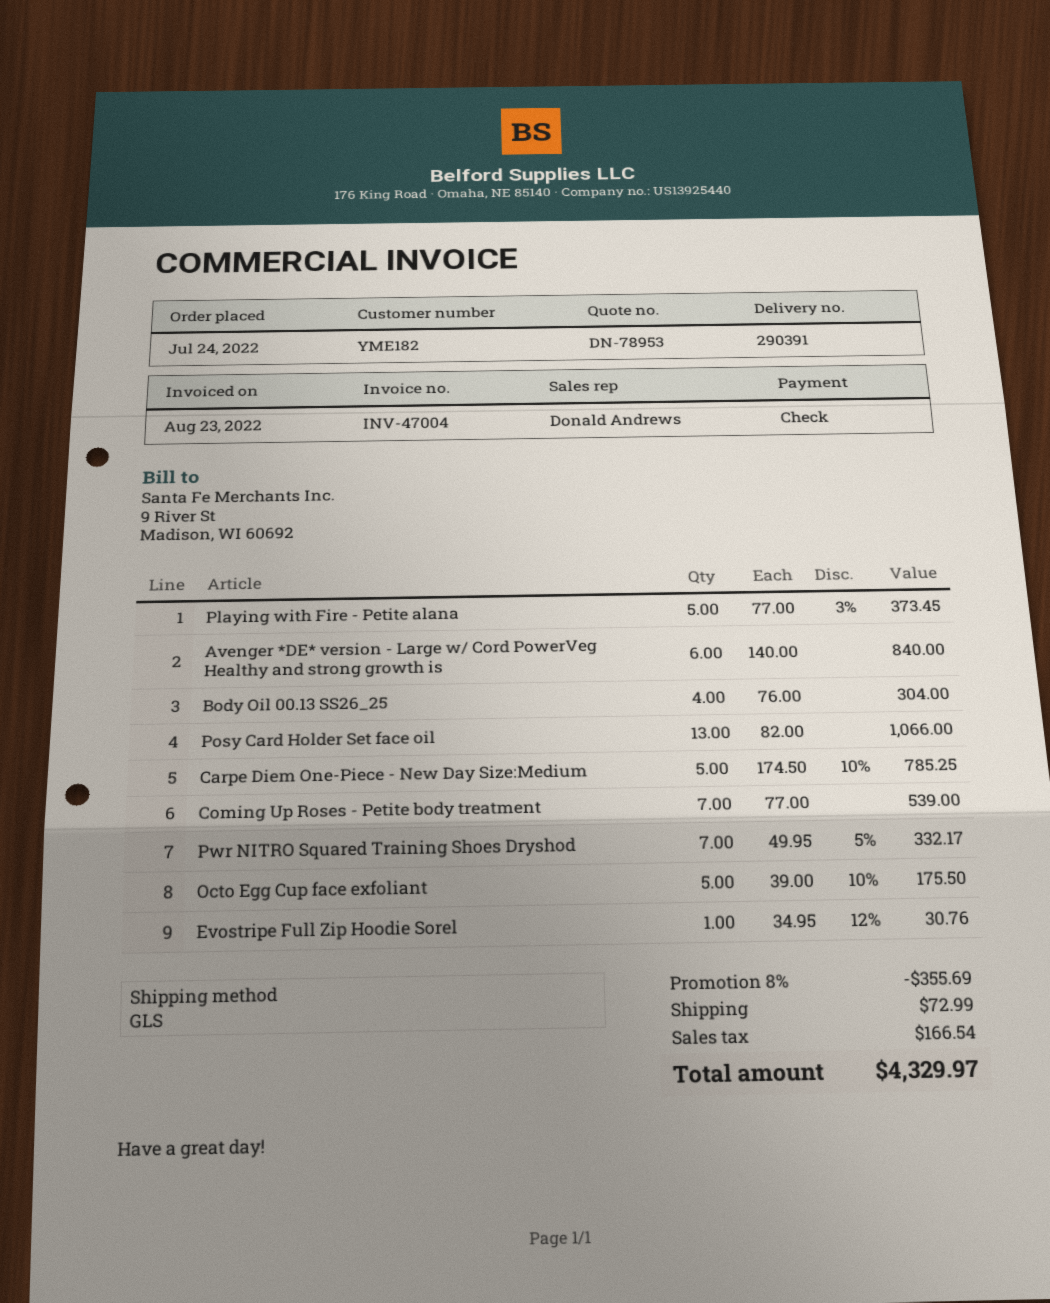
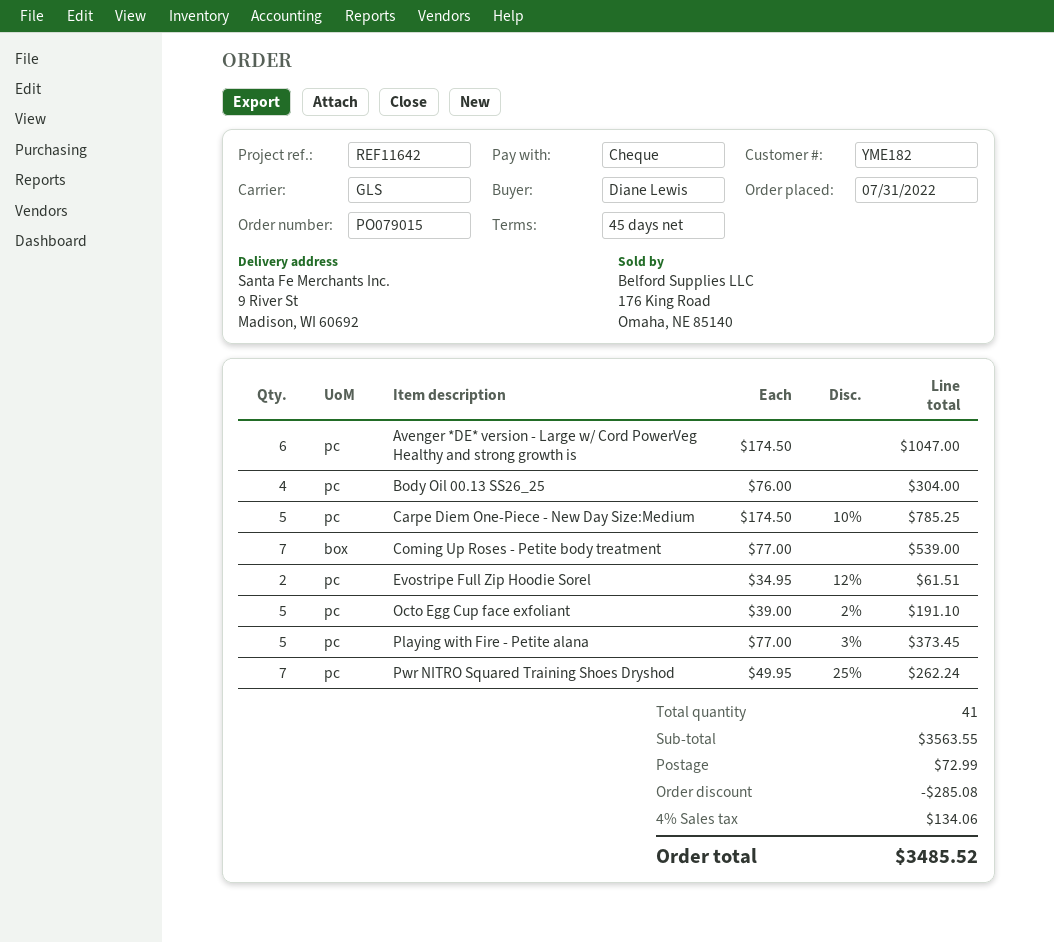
order date: 2022-07-24 -> 2022-07-31
Avenger *DE* version - Large w/ Cord PowerVeg Healthy and strong growth is: 6 x 140.00 = 840.00 -> 6 x 174.50 = 1047.00
Posy Card Holder Set face oil: 13 x 82.00 = 1066.00 -> none
Pwr NITRO Squared Training Shoes Dryshod: 7 x 49.95 - 5% = 332.17 -> 7 x 49.95 - 25% = 262.24
Octo Egg Cup face exfoliant: 5 x 39.00 - 10% = 175.50 -> 5 x 39.00 - 2% = 191.10
Evostripe Full Zip Hoodie Sorel: 1 x 34.95 - 12% = 30.76 -> 2 x 34.95 - 12% = 61.51
discount: 355.69 -> 285.08
tax: 166.54 -> 134.06
total: 4329.97 -> 3485.52

